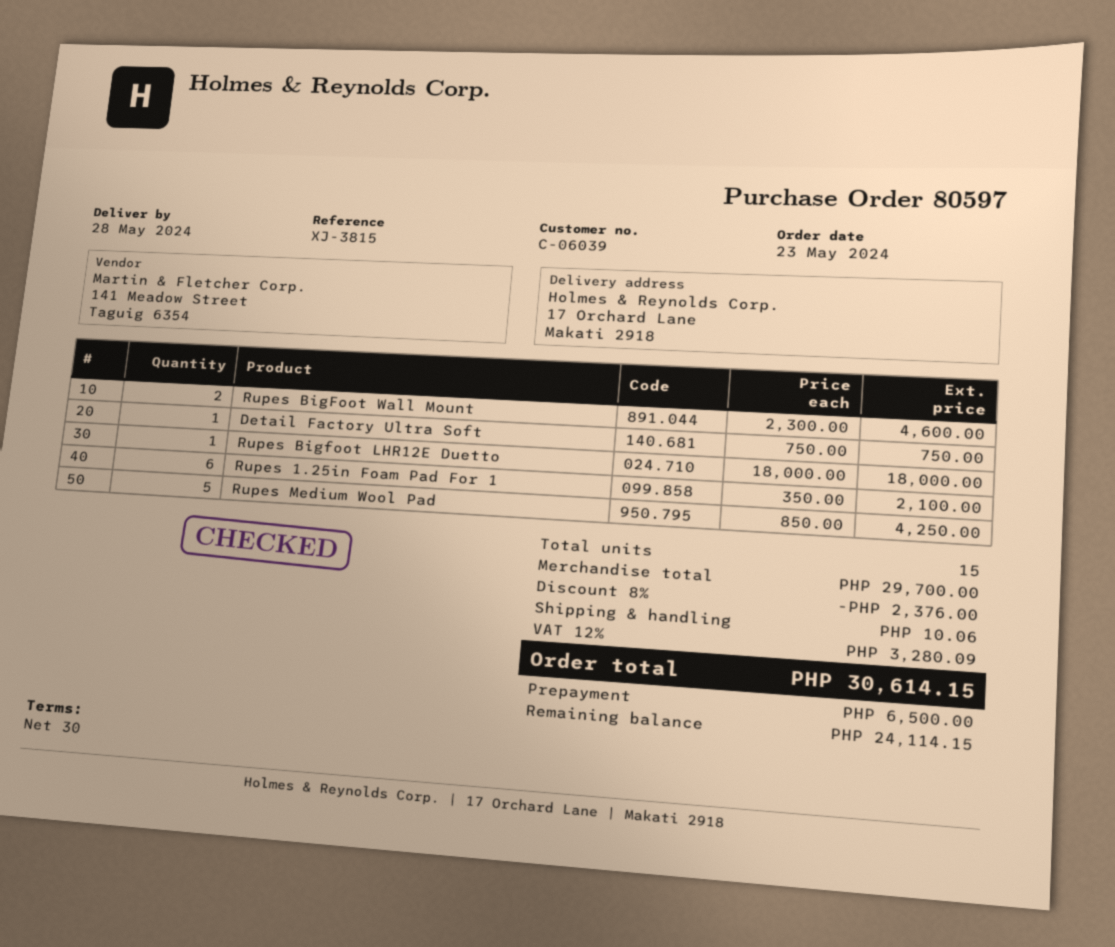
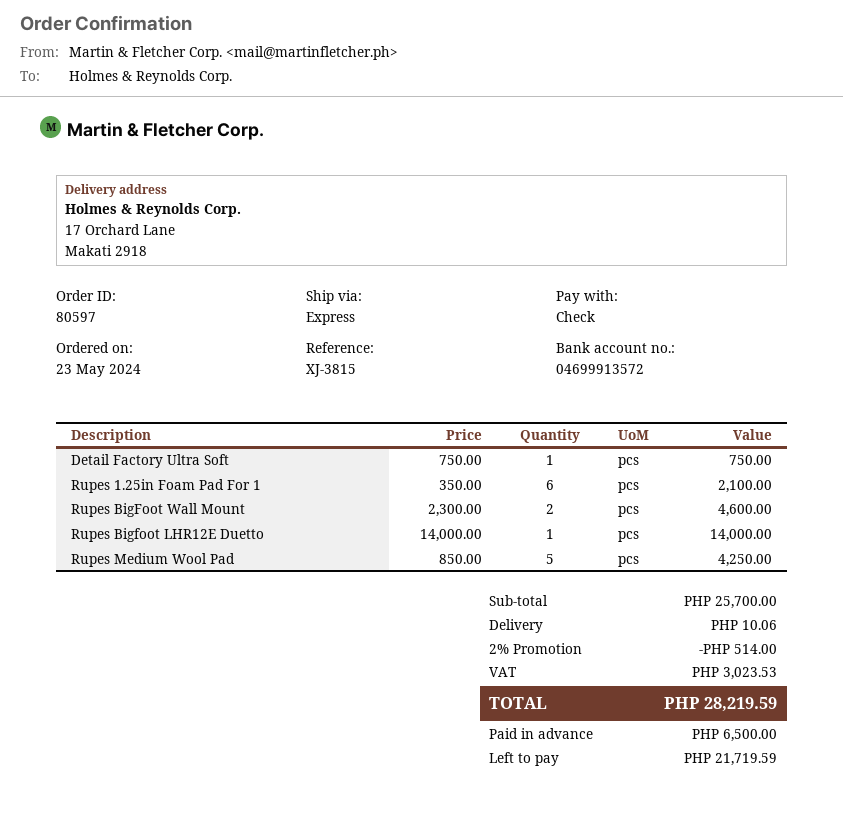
Rupes Bigfoot LHR12E Duetto: 1 x 18000.00 = 18000.00 -> 1 x 14000.00 = 14000.00
subtotal: 29700.00 -> 25700.00
discount: 8% = 2376.00 -> 2% = 514.00
tax: 3280.09 -> 3023.53
total: 30614.15 -> 28219.59
balance: 24114.15 -> 21719.59

